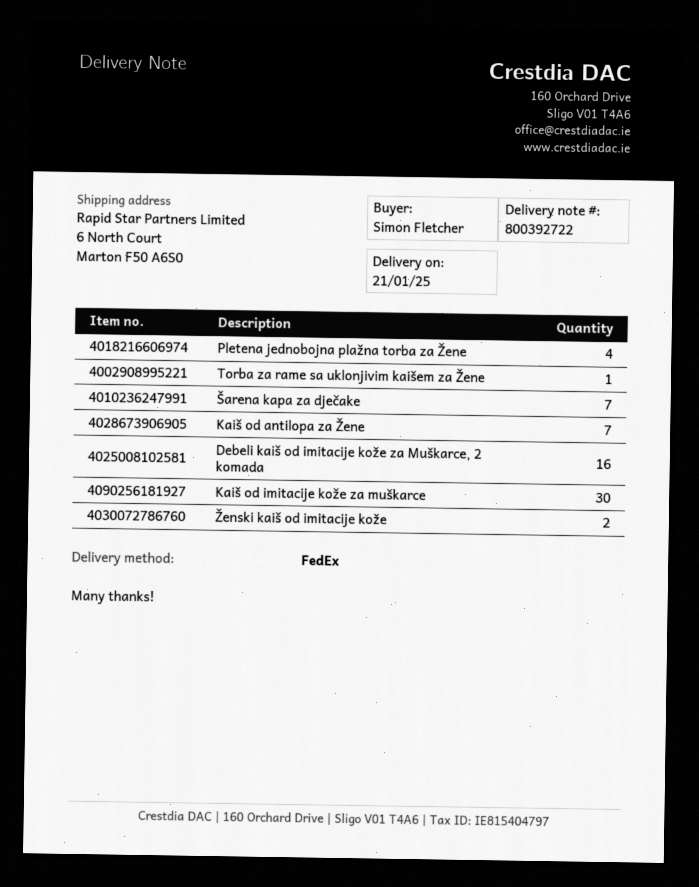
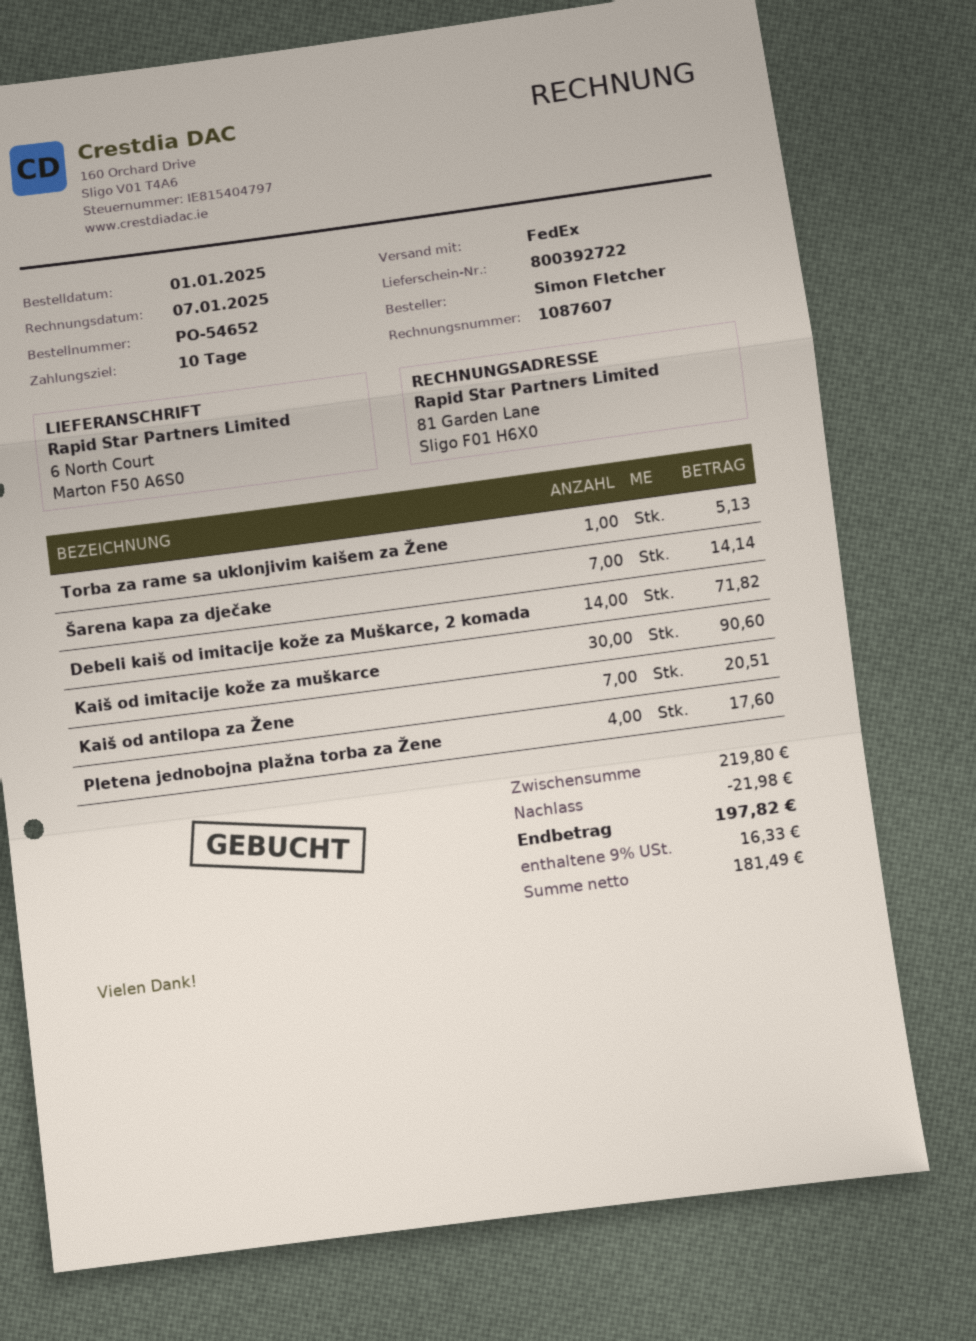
Debeli kaiš od imitacije kože za Muškarce, 2 komada: 16 -> 14
Ženski kaiš od imitacije kože: 2 -> none

